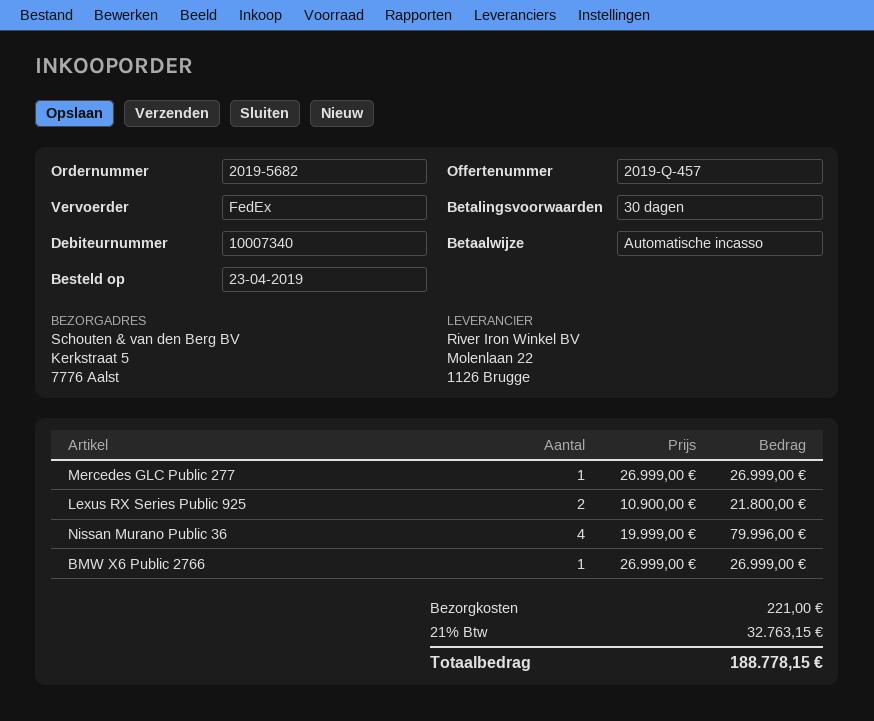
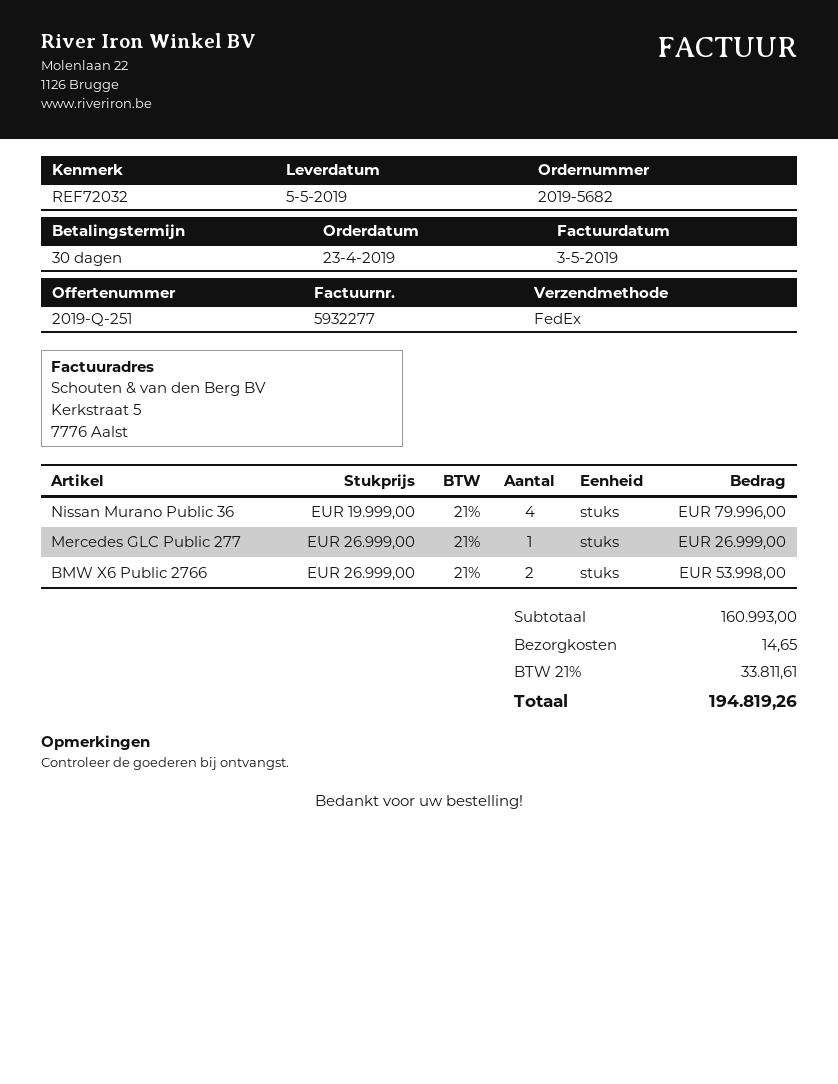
quote number: 2019-Q-457 -> 2019-Q-251
Lexus RX Series Public 925: 2 x 10900.00 = 21800.00 -> none
BMW X6 Public 2766: 1 x 26999.00 = 26999.00 -> 2 x 26999.00 = 53998.00
shipping: 221.00 -> 14.65
tax: 21% = 32763.15 -> 21% = 33811.61
total: 188778.15 -> 194819.26

